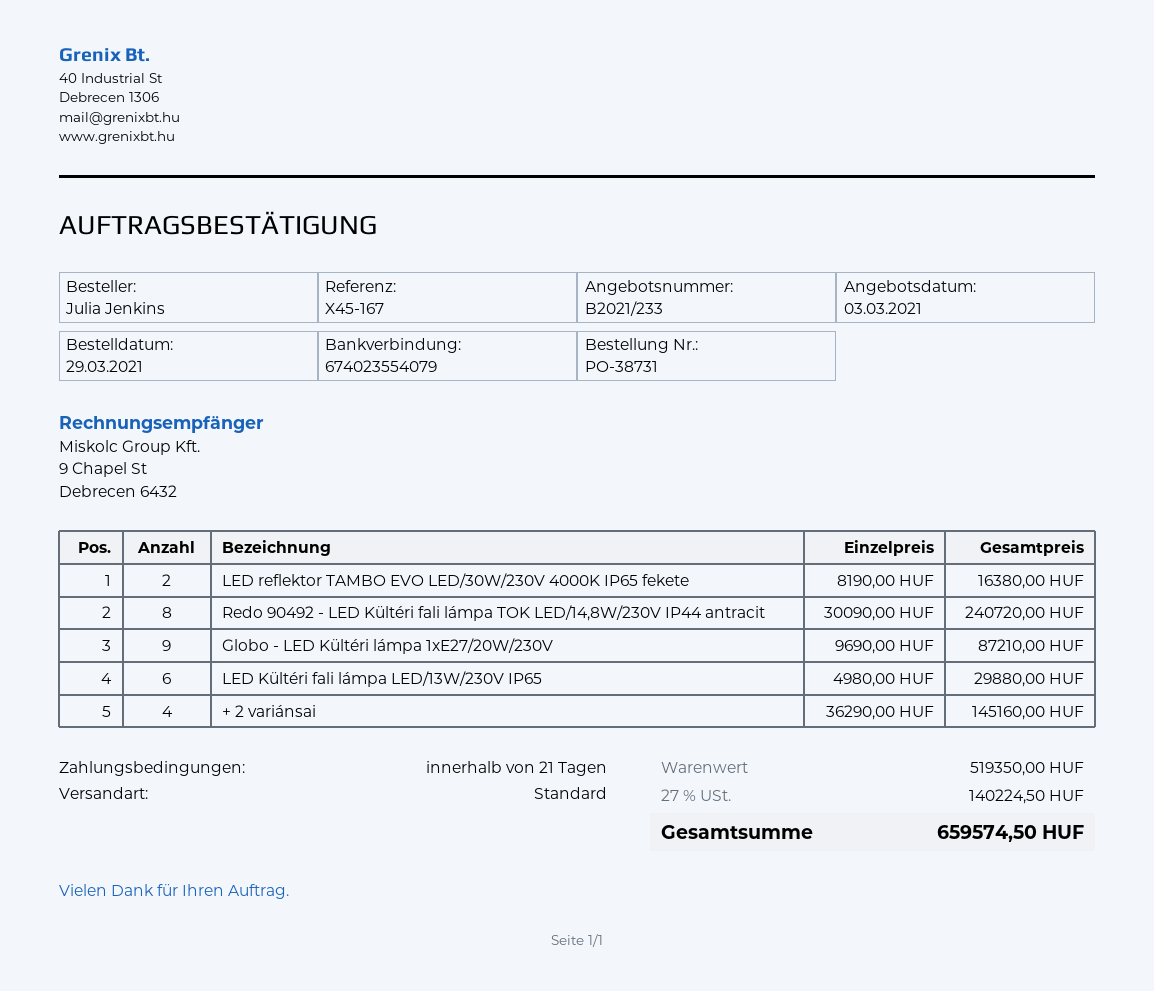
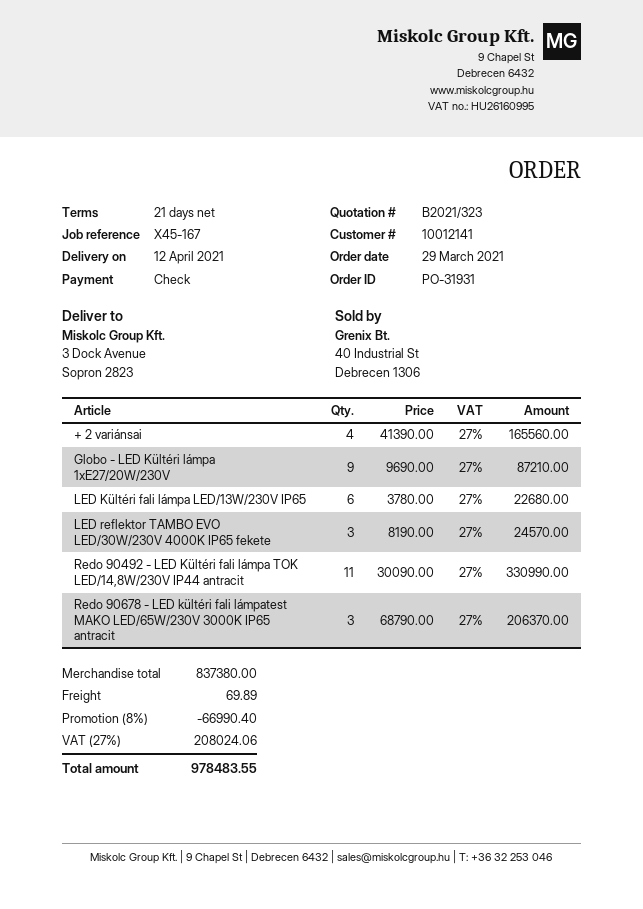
quote number: B2021/233 -> B2021/323
order number: PO-38731 -> PO-31931
LED reflektor TAMBO EVO LED/30W/230V 4000K IP65 fekete: 2 x 8190.00 = 16380.00 -> 3 x 8190.00 = 24570.00
Redo 90492 - LED Kültéri fali lámpa TOK LED/14,8W/230V IP44 antracit: 8 x 30090.00 = 240720.00 -> 11 x 30090.00 = 330990.00
LED Kültéri fali lámpa LED/13W/230V IP65: 6 x 4980.00 = 29880.00 -> 6 x 3780.00 = 22680.00
+ 2 variánsai: 4 x 36290.00 = 145160.00 -> 4 x 41390.00 = 165560.00
Redo 90678 - LED kültéri fali lámpatest MAKO LED/65W/230V 3000K IP65 antracit: none -> 3 x 68790.00 = 206370.00
subtotal: 519350.00 -> 837380.00
discount: none -> 8% = 66990.40
shipping: none -> 69.89
tax: 27% = 140224.50 -> 27% = 208024.06
total: 659574.50 -> 978483.55

